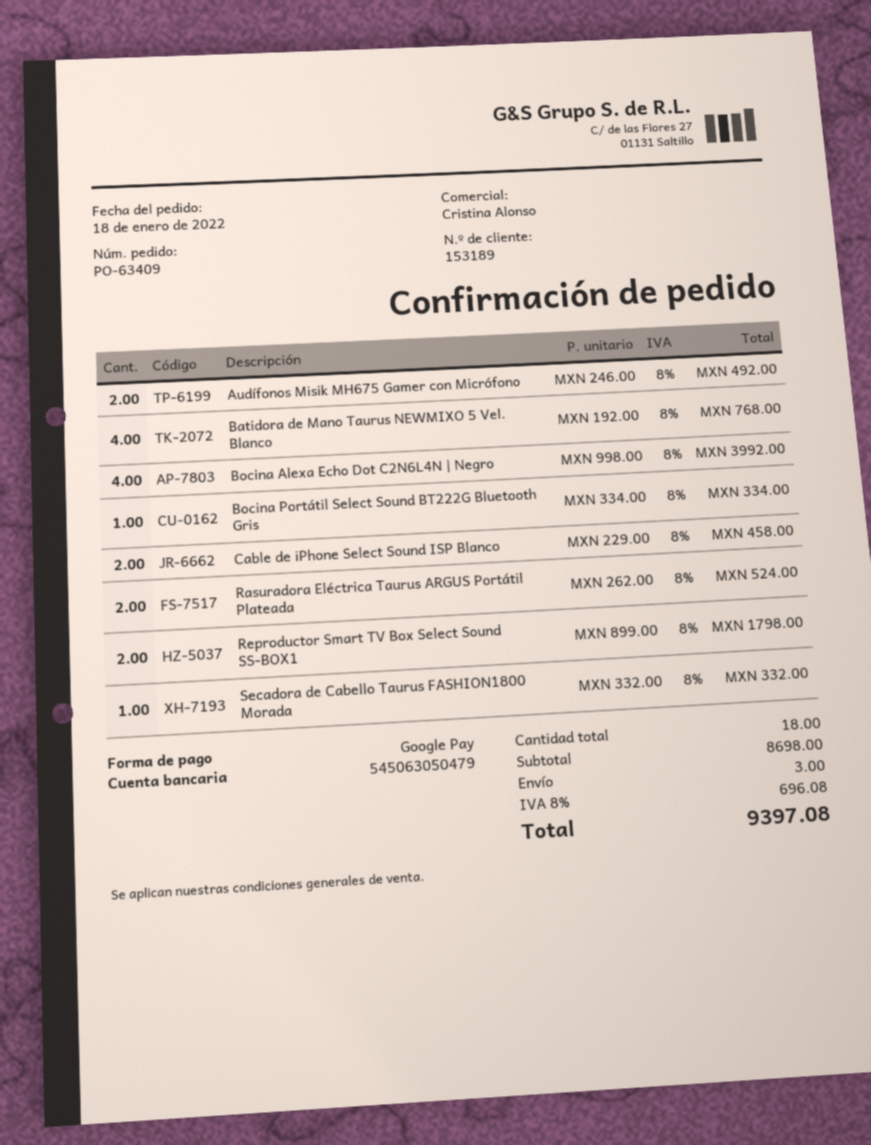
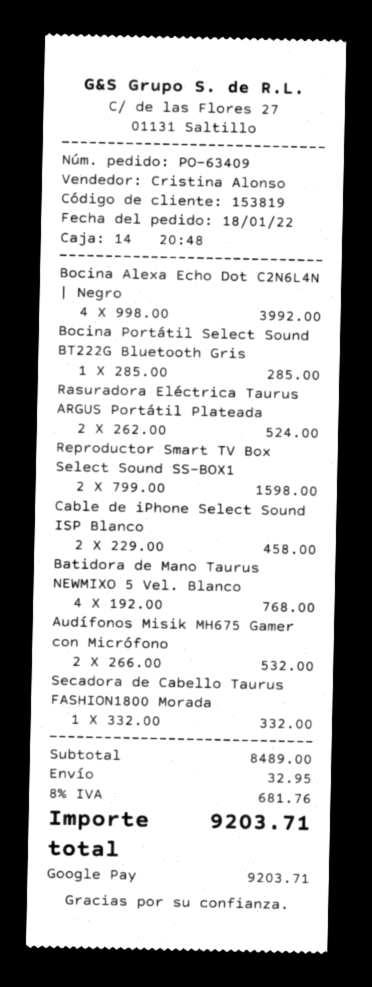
customer number: 153189 -> 153819
Audífonos Misik MH675 Gamer con Micrófono: 2 x 246.00 = 492.00 -> 2 x 266.00 = 532.00
Bocina Portátil Select Sound BT222G Bluetooth Gris: 1 x 334.00 = 334.00 -> 1 x 285.00 = 285.00
Reproductor Smart TV Box Select Sound SS-BOX1: 2 x 899.00 = 1798.00 -> 2 x 799.00 = 1598.00
subtotal: 8698.00 -> 8489.00
shipping: 3.00 -> 32.95
tax: 8% = 696.08 -> 8% = 681.76
total: 9397.08 -> 9203.71

